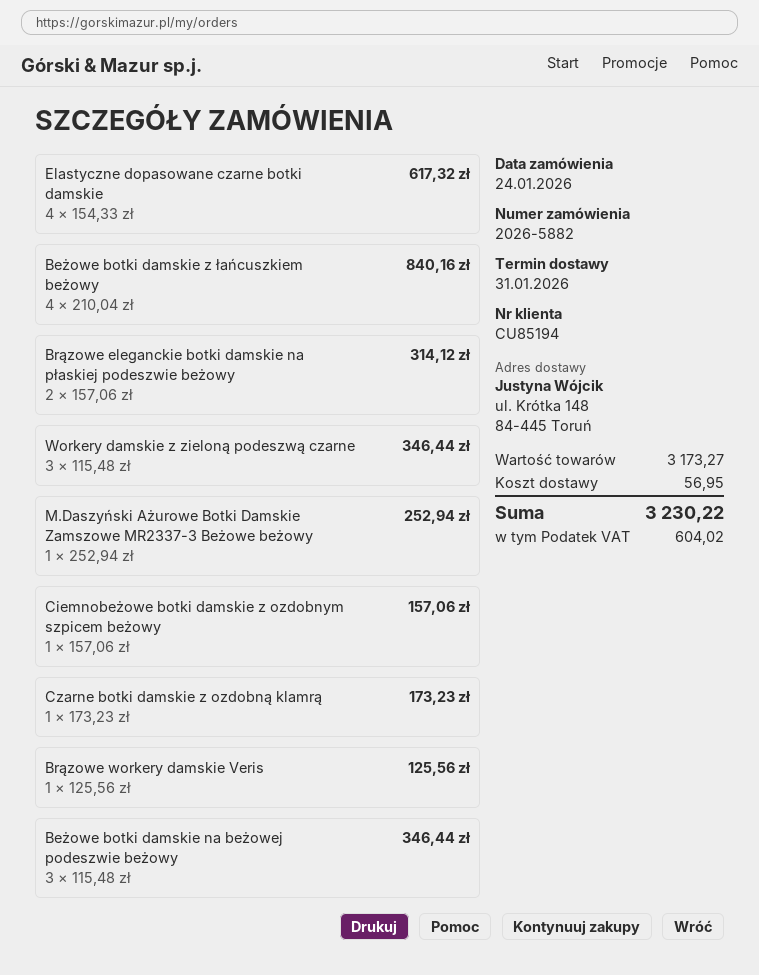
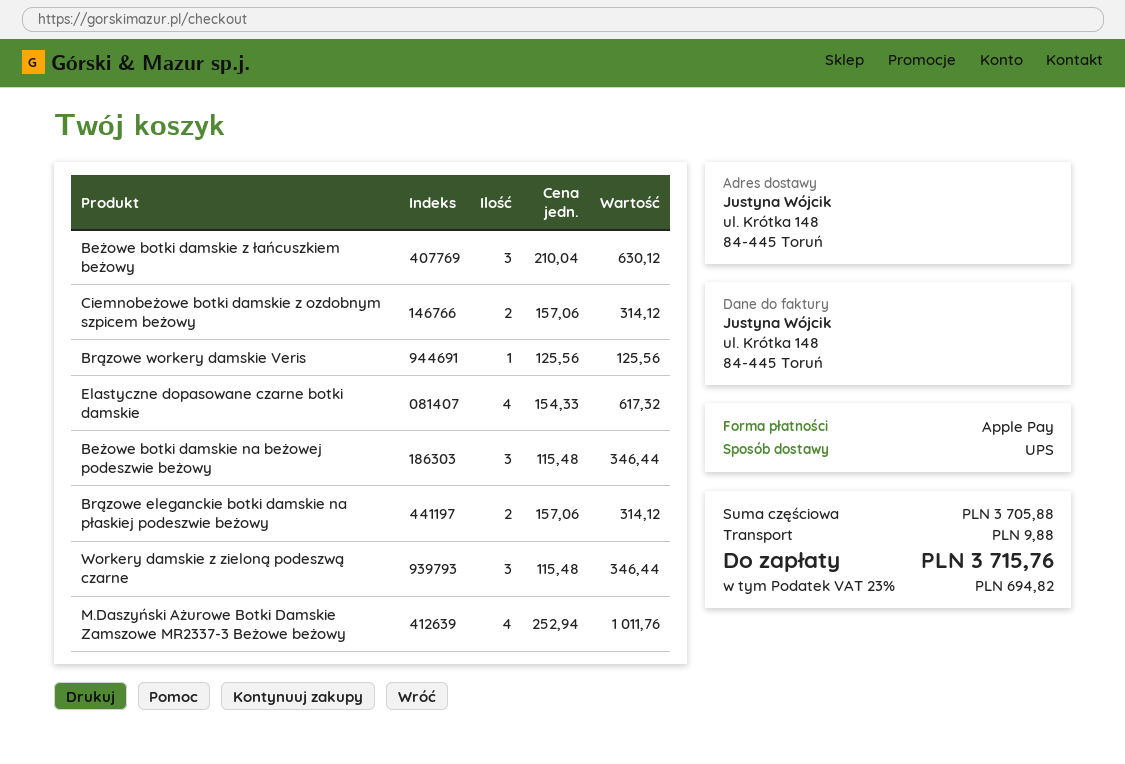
Beżowe botki damskie z łańcuszkiem beżowy: 4 x 210.04 = 840.16 -> 3 x 210.04 = 630.12
M.Daszyński Ażurowe Botki Damskie Zamszowe MR2337-3 Beżowe beżowy: 1 x 252.94 = 252.94 -> 4 x 252.94 = 1011.76
Ciemnobeżowe botki damskie z ozdobnym szpicem beżowy: 1 x 157.06 = 157.06 -> 2 x 157.06 = 314.12
Czarne botki damskie z ozdobną klamrą: 1 x 173.23 = 173.23 -> none
subtotal: 3173.27 -> 3705.88
shipping: 56.95 -> 9.88
tax: 604.02 -> 694.82
total: 3230.22 -> 3715.76

